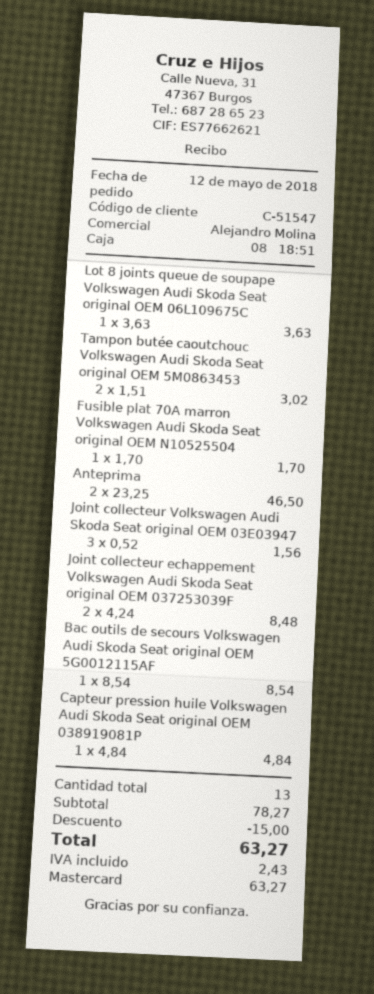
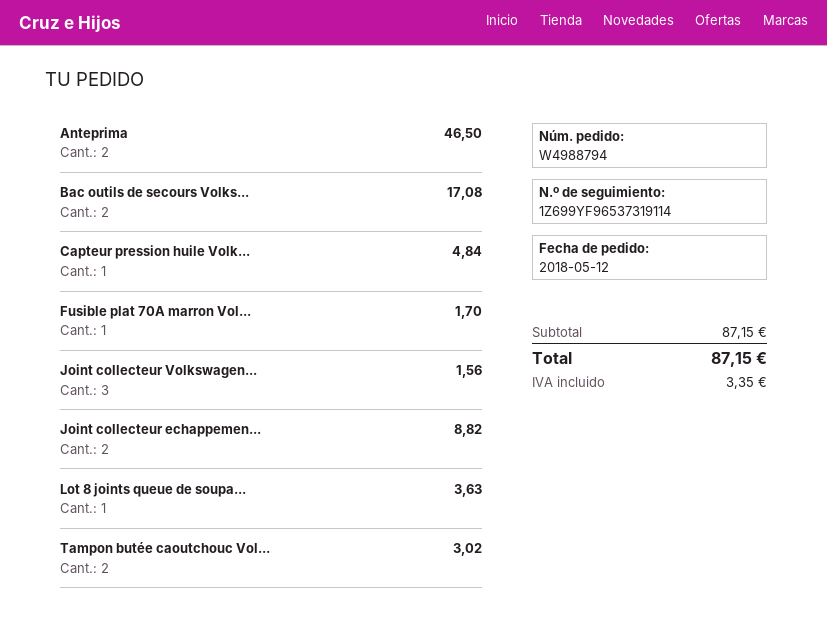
Joint collecteur echappement Volkswagen Audi Skoda Seat original OEM 037253039F: 2 for 8.48 -> 2 for 8.82
Bac outils de secours Volkswagen Audi Skoda Seat original OEM 5G0012115AF: 1 for 8.54 -> 2 for 17.08
subtotal: 78.27 -> 87.15
discount: 15.00 -> none
tax: 2.43 -> 3.35
total: 63.27 -> 87.15

